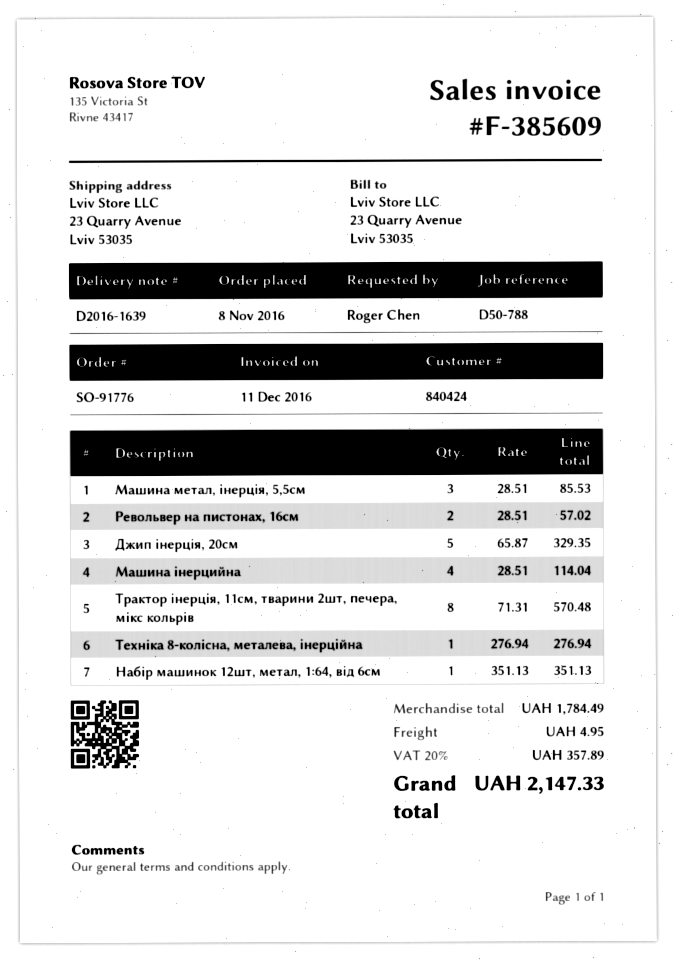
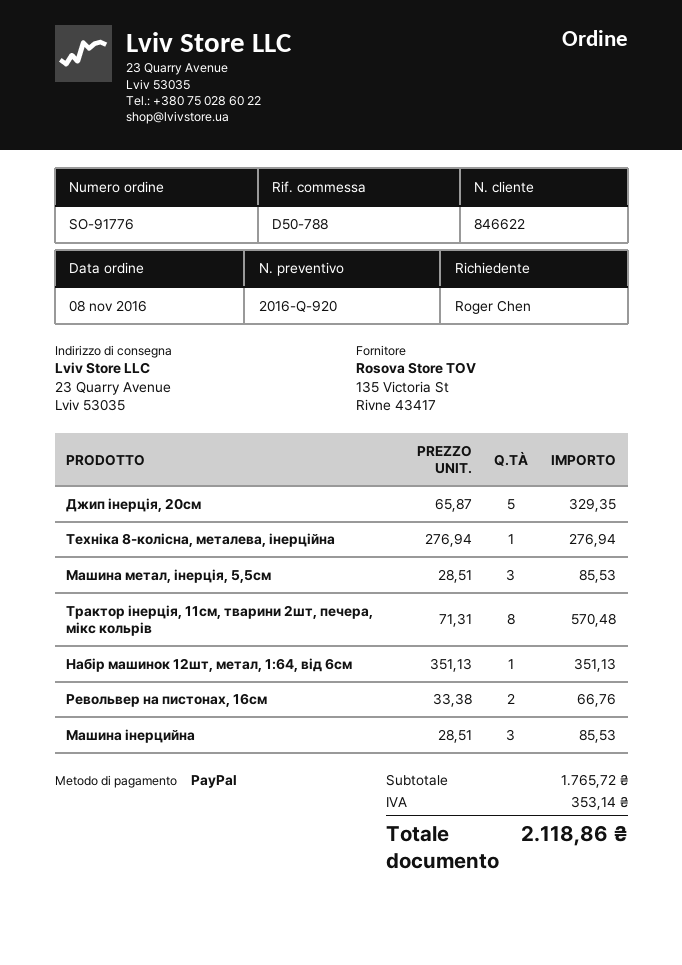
customer number: 840424 -> 846622
Револьвер на пистонах, 16см: 2 x 28.51 = 57.02 -> 2 x 33.38 = 66.76
Машина інерцийна: 4 x 28.51 = 114.04 -> 3 x 28.51 = 85.53
subtotal: 1784.49 -> 1765.72
shipping: 4.95 -> none
tax: 357.89 -> 353.14
total: 2147.33 -> 2118.86

